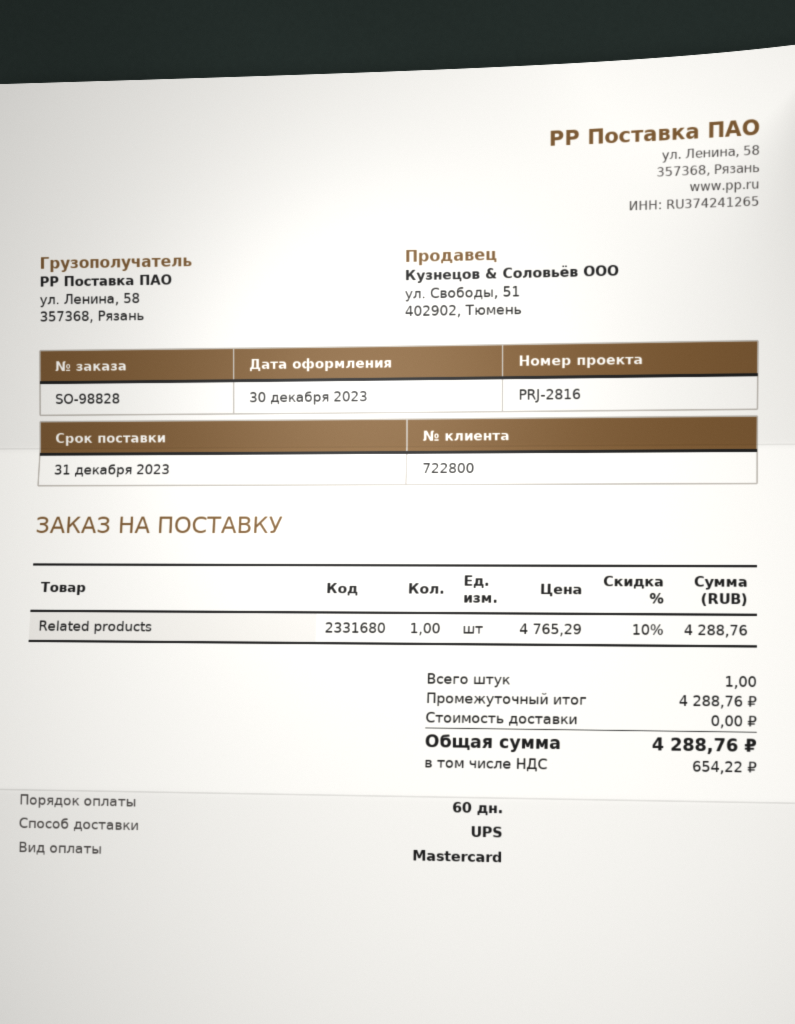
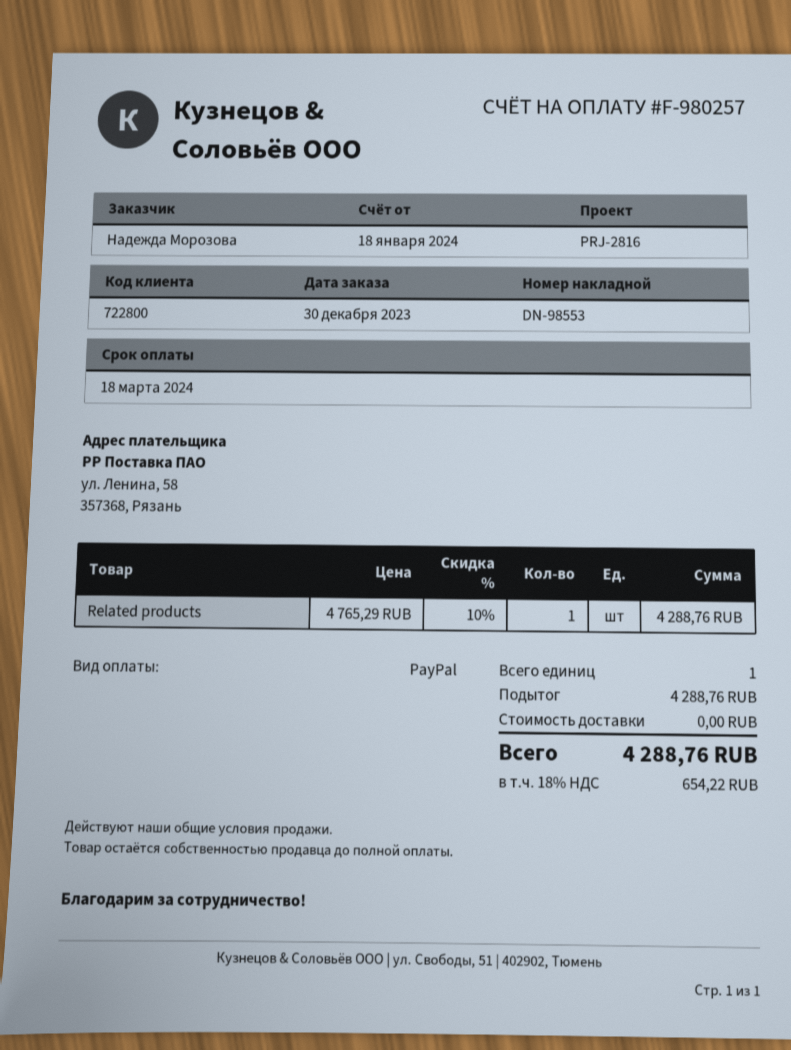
payment method: Mastercard -> PayPal

